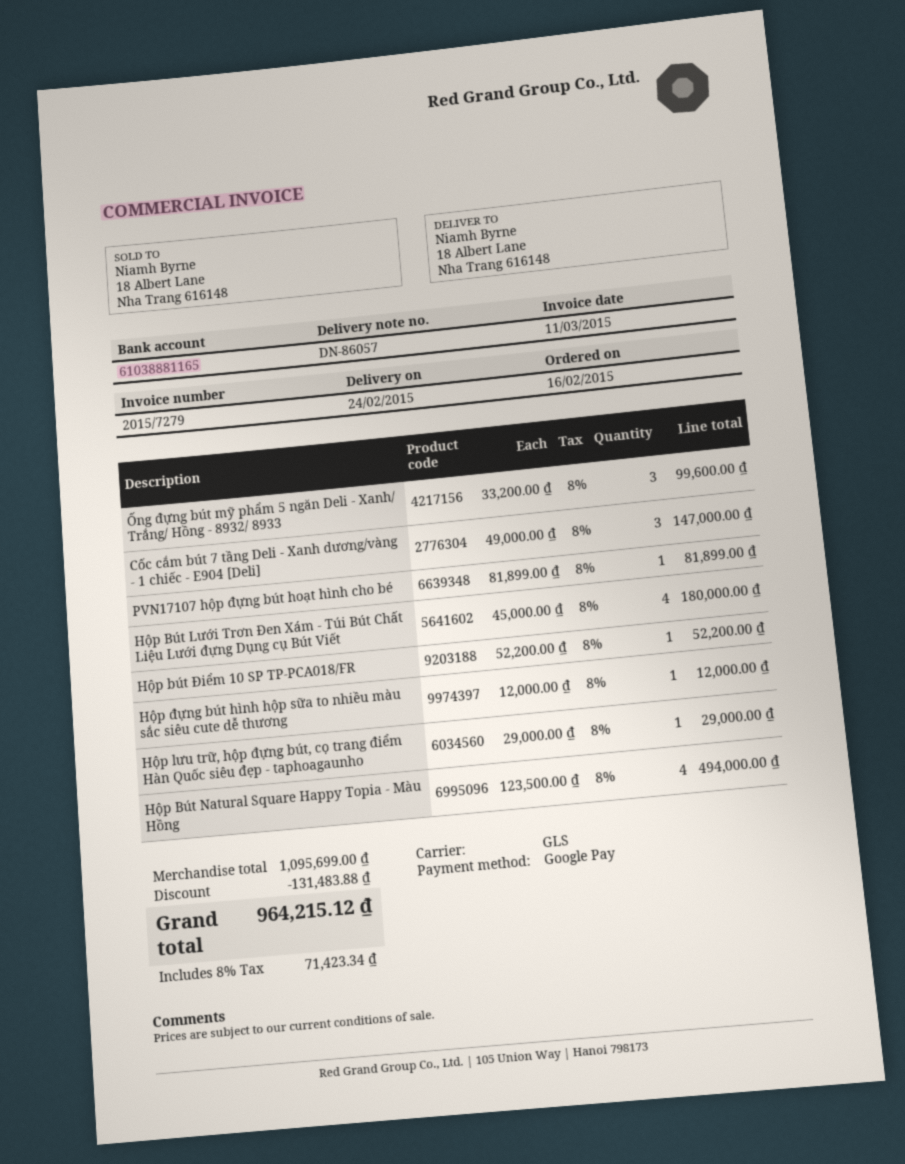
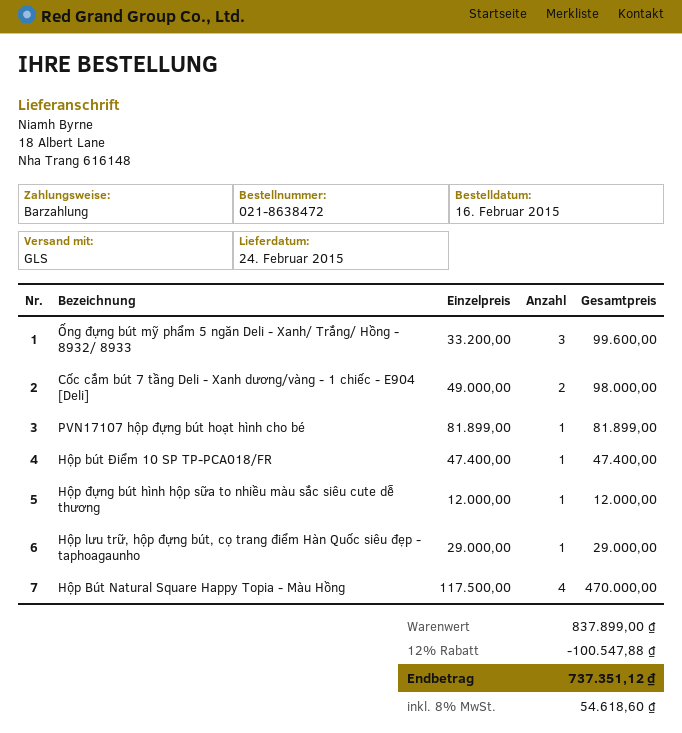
payment method: Google Pay -> cash
Cốc cắm bút 7 tầng Deli - Xanh dương/vàng - 1 chiếc - E904 [Deli]: 3 x 49000.00 = 147000.00 -> 2 x 49000.00 = 98000.00
Hộp Bút Lưới Trơn Đen Xám - Túi Bút Chất Liệu Lưới đựng Dụng cụ Bút Viết: 4 x 45000.00 = 180000.00 -> none
Hộp bút Điểm 10 SP TP-PCA018/FR: 1 x 52200.00 = 52200.00 -> 1 x 47400.00 = 47400.00
Hộp Bút Natural Square Happy Topia - Màu Hồng: 4 x 123500.00 = 494000.00 -> 4 x 117500.00 = 470000.00
subtotal: 1095699.00 -> 837899.00
discount: 131483.88 -> 100547.88
tax: 8% = 71423.34 -> 8% = 54618.60
total: 964215.12 -> 737351.12

